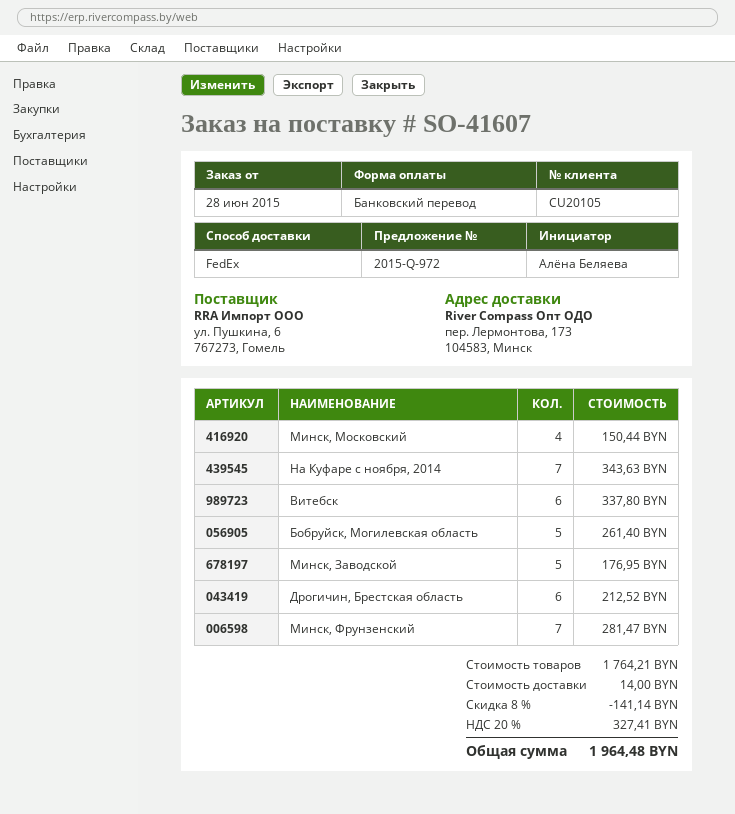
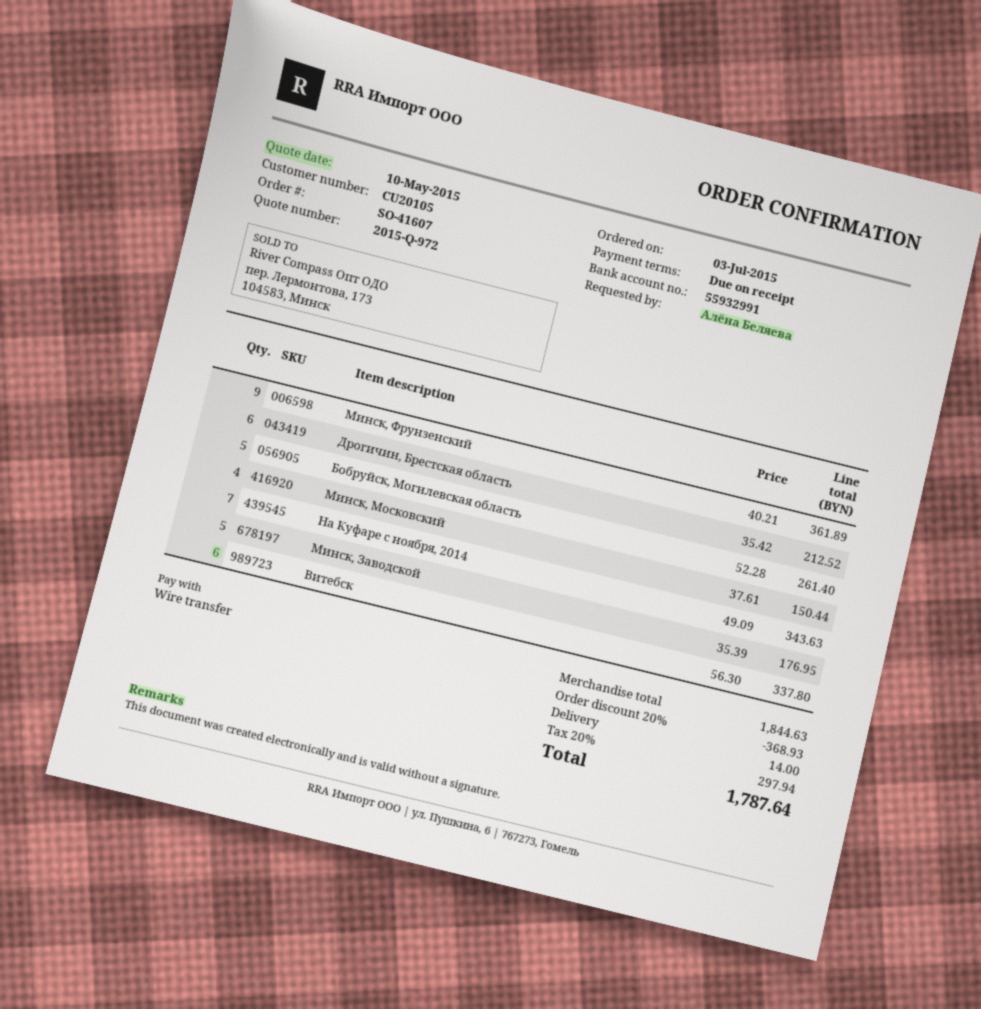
order date: 2015-06-28 -> 2015-07-03
Минск, Фрунзенский: 7 for 281.47 -> 9 for 361.89
subtotal: 1764.21 -> 1844.63
discount: 8% = 141.14 -> 20% = 368.93
tax: 20% = 327.41 -> 20% = 297.94
total: 1964.48 -> 1787.64

